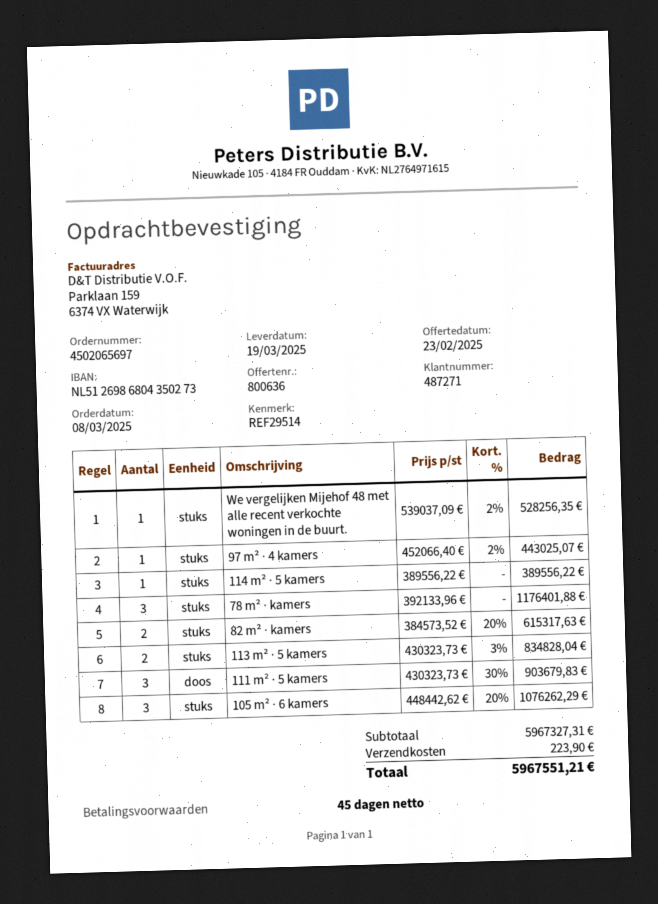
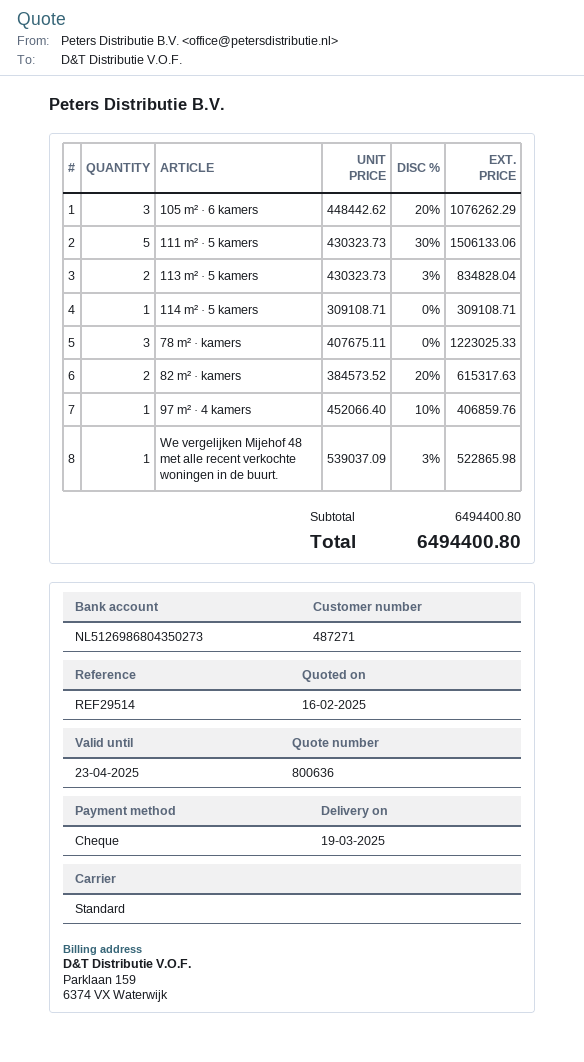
quote date: 2025-02-23 -> 2025-02-16
We vergelijken Mijehof 48 met alle recent verkochte woningen in de buurt.: 1 x 539037.09 - 2% = 528256.35 -> 1 x 539037.09 - 3% = 522865.98
97 m² · 4 kamers: 1 x 452066.40 - 2% = 443025.07 -> 1 x 452066.40 - 10% = 406859.76
114 m² · 5 kamers: 1 x 389556.22 = 389556.22 -> 1 x 309108.71 = 309108.71
78 m² · kamers: 3 x 392133.96 = 1176401.88 -> 3 x 407675.11 = 1223025.33
111 m² · 5 kamers: 3 x 430323.73 - 30% = 903679.83 -> 5 x 430323.73 - 30% = 1506133.06
subtotal: 5967327.31 -> 6494400.80
shipping: 223.90 -> none
total: 5967551.21 -> 6494400.80

